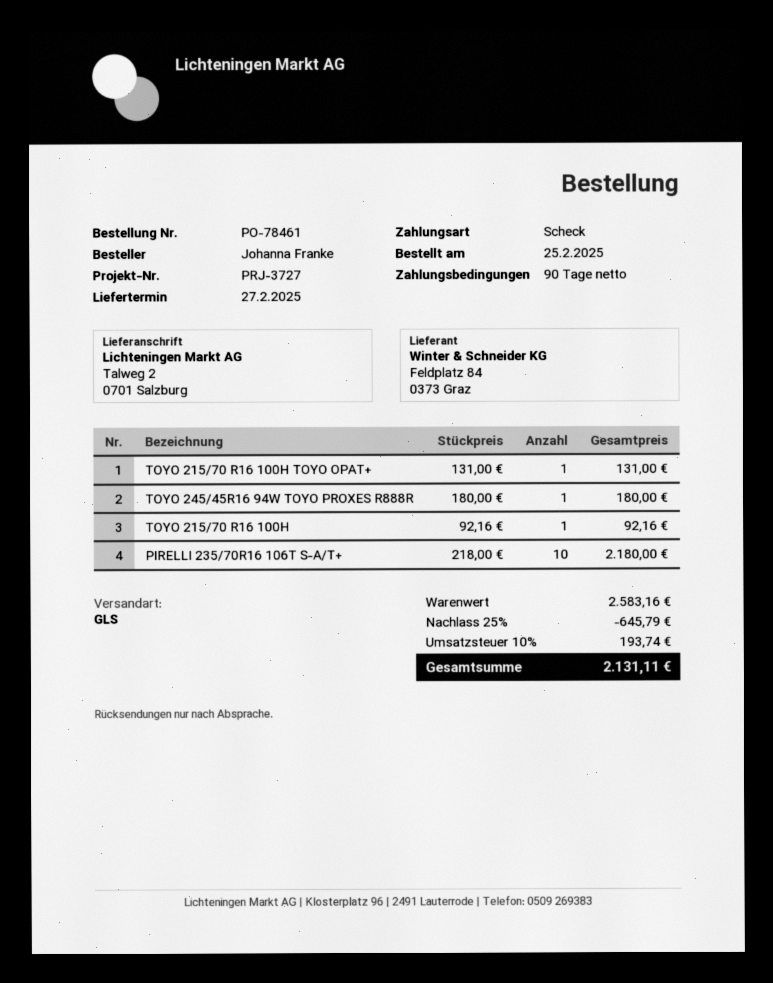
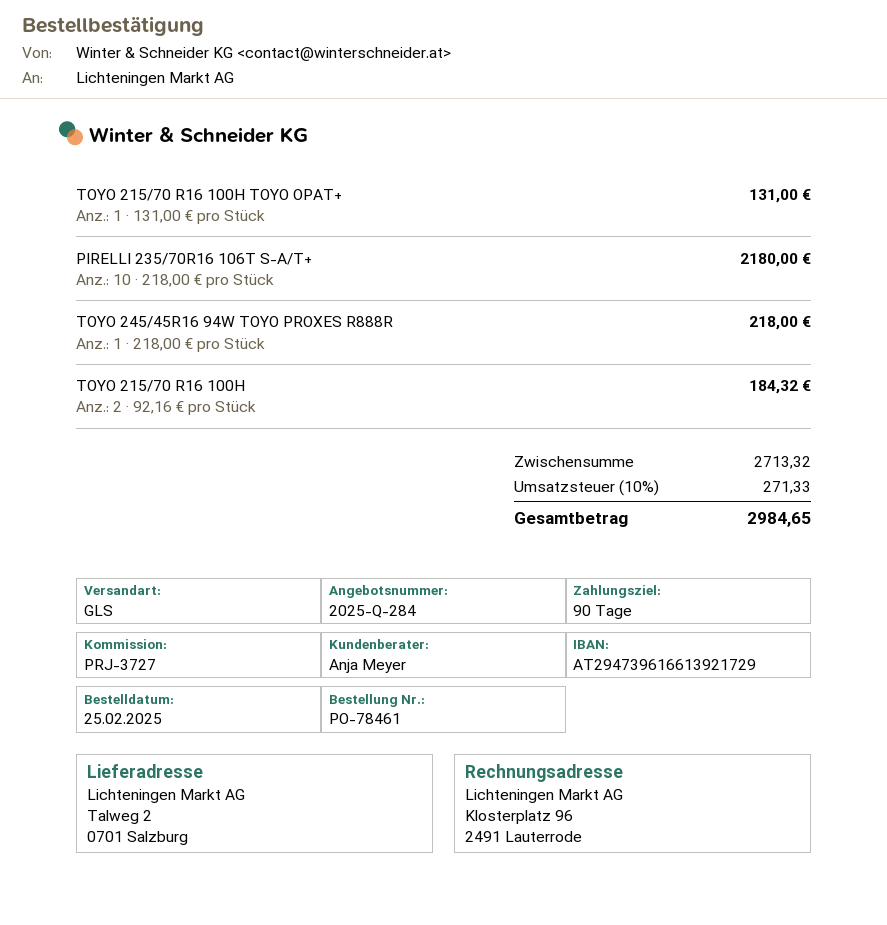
TOYO 245/45R16 94W TOYO PROXES R888R: 1 x 180.00 = 180.00 -> 1 x 218.00 = 218.00
TOYO 215/70 R16 100H: 1 x 92.16 = 92.16 -> 2 x 92.16 = 184.32
subtotal: 2583.16 -> 2713.32
discount: 25% = 645.79 -> none
tax: 10% = 193.74 -> 10% = 271.33
total: 2131.11 -> 2984.65

